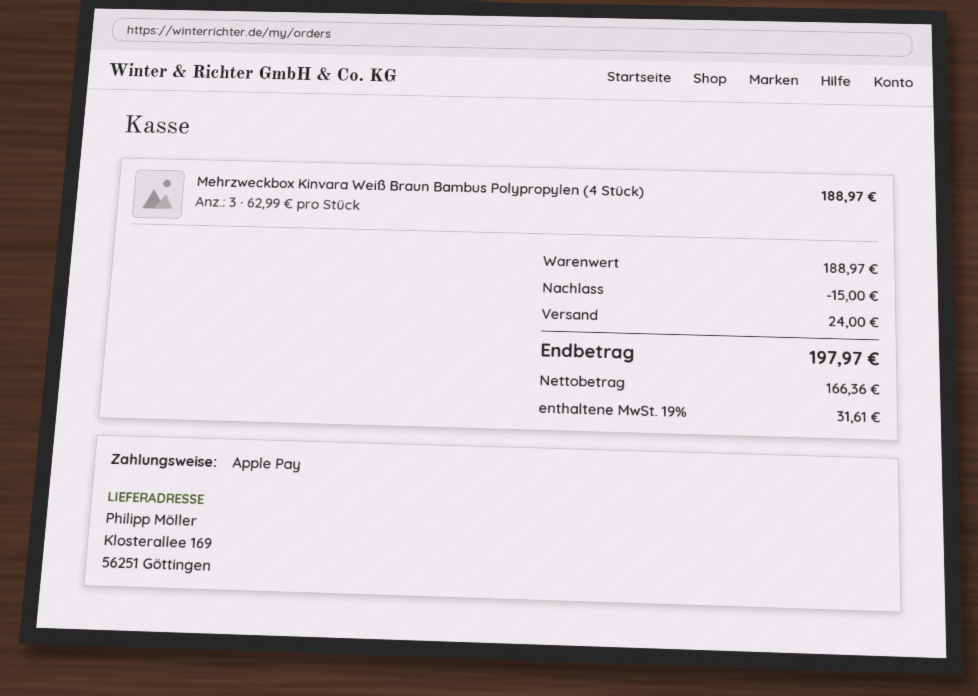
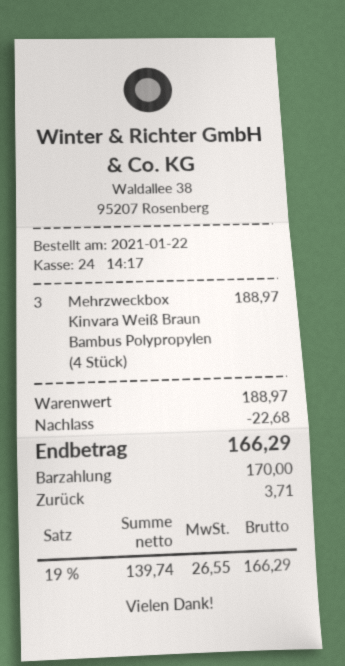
payment method: Apple Pay -> cash
discount: 15.00 -> 22.68
shipping: 24.00 -> none
net: 166.36 -> 139.74
tax: 19% = 31.61 -> 19% = 26.55
total: 197.97 -> 166.29

